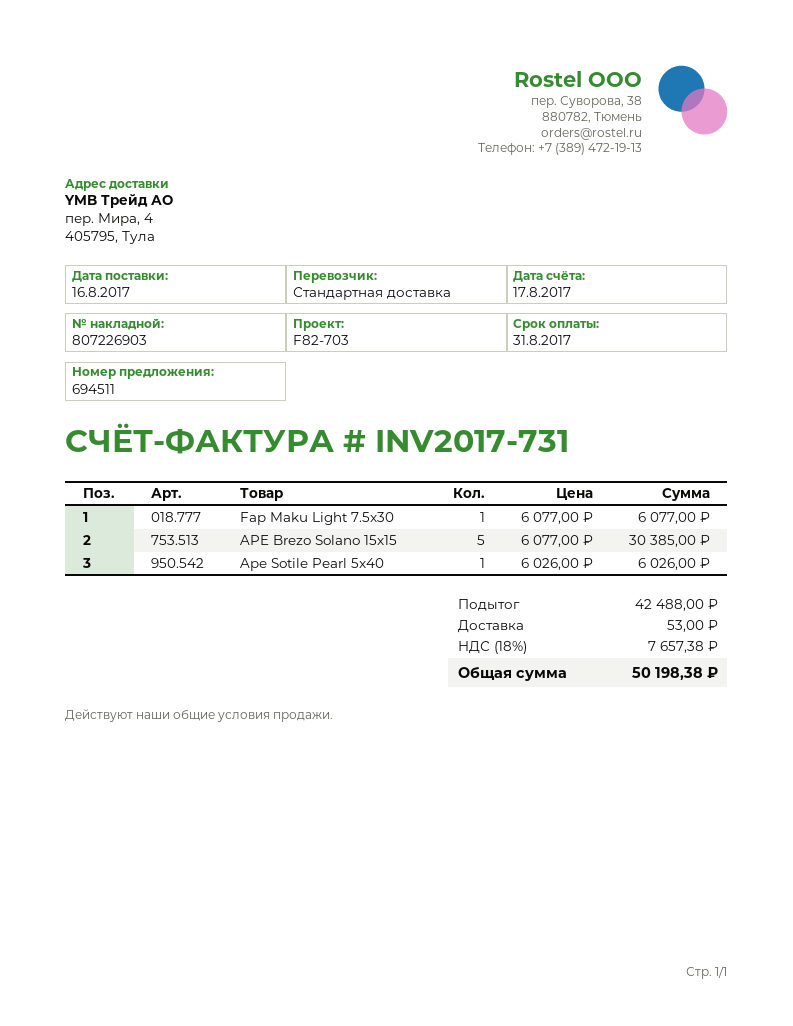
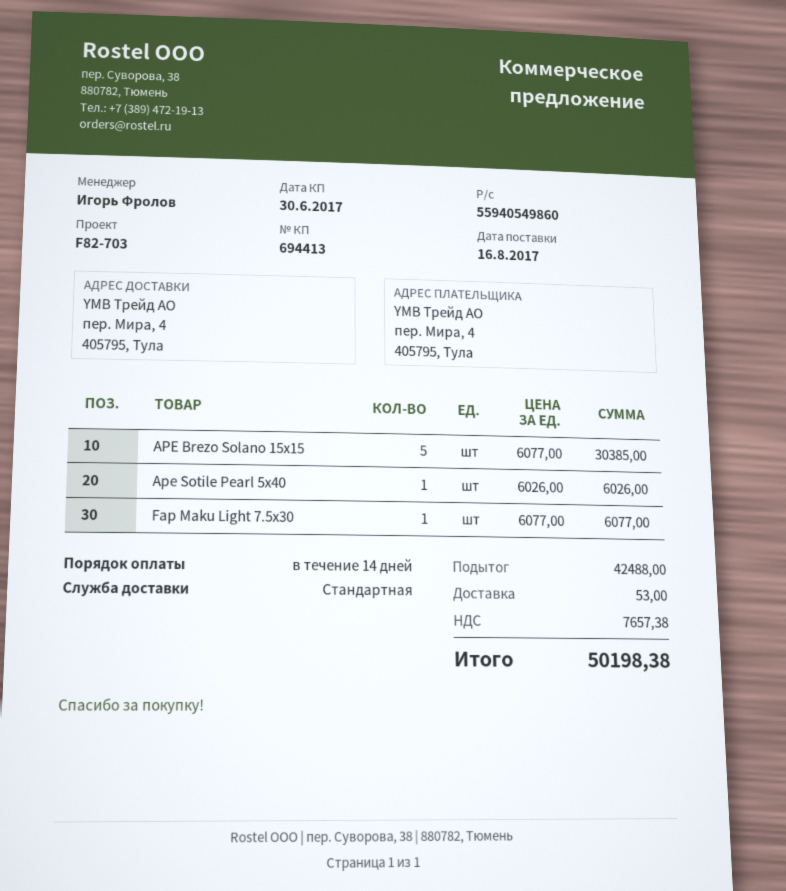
quote number: 694511 -> 694413

